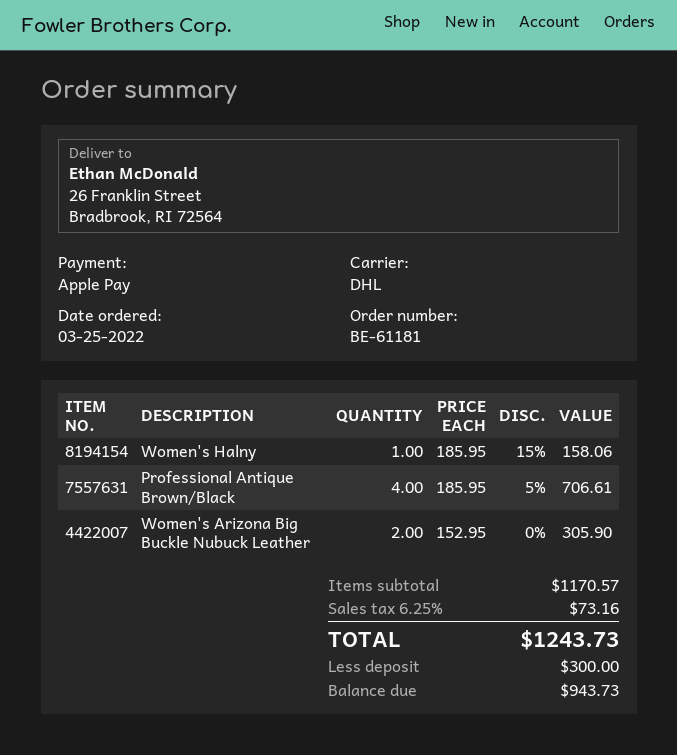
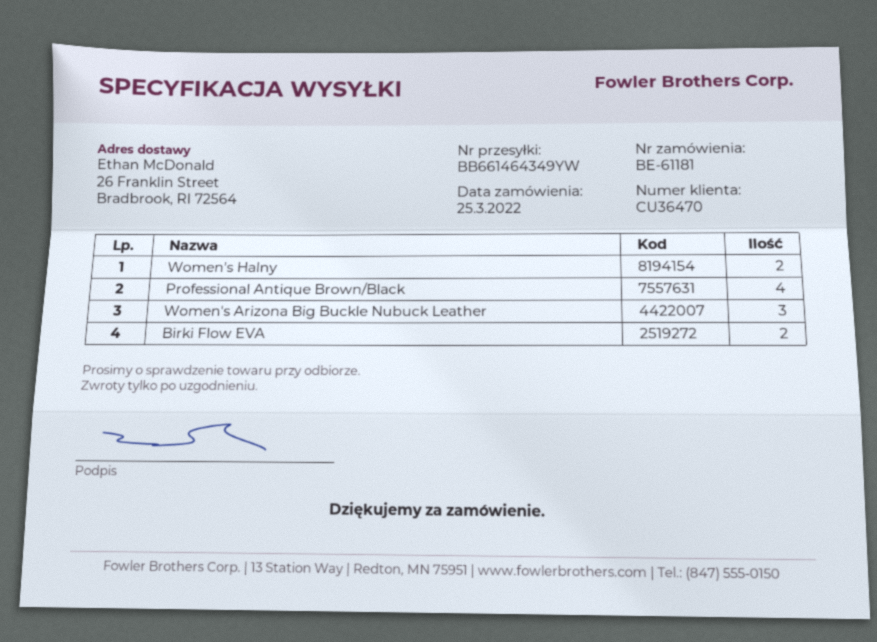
Women's Halny: 1 -> 2
Women's Arizona Big Buckle Nubuck Leather: 2 -> 3
Birki Flow EVA: none -> 2

